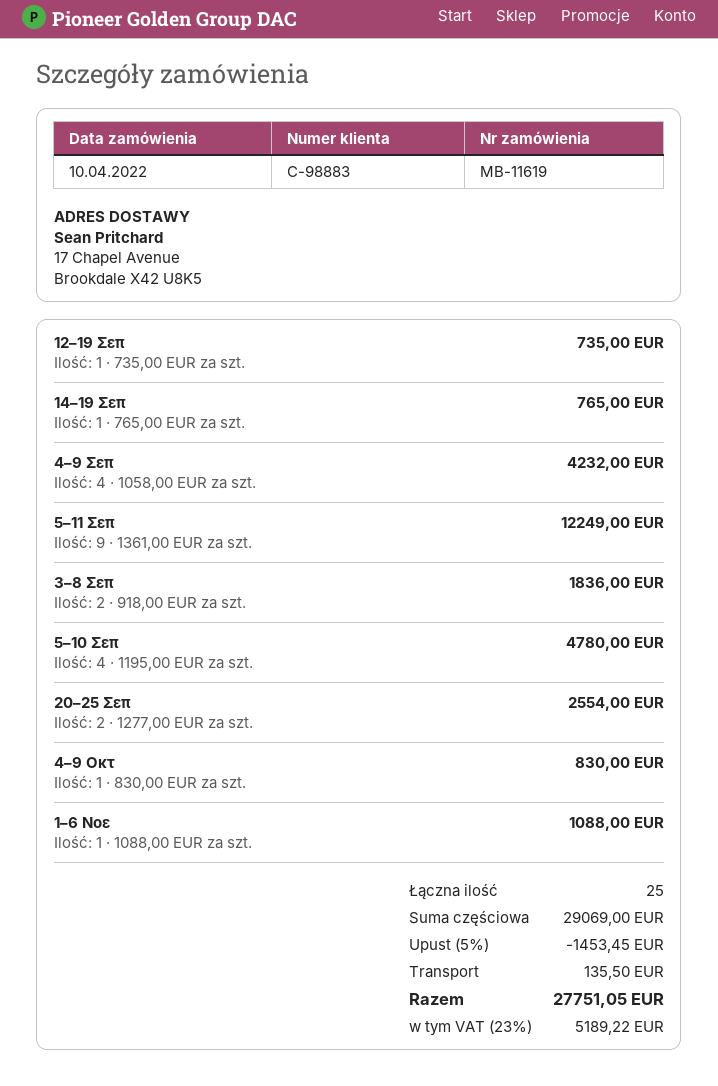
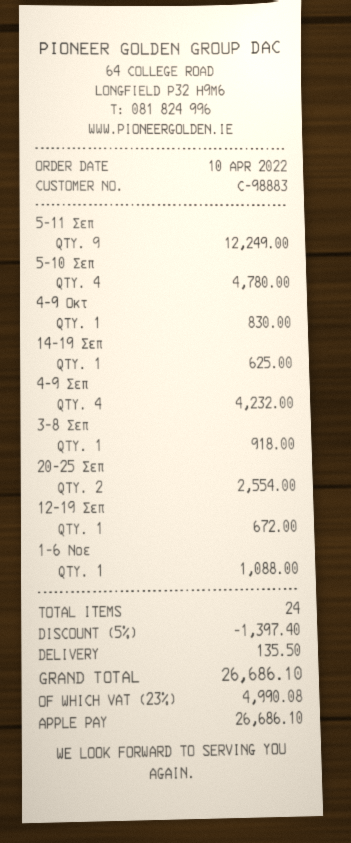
12–19 Σεπ: 1 for 735.00 -> 1 for 672.00
14–19 Σεπ: 1 for 765.00 -> 1 for 625.00
3–8 Σεπ: 2 for 1836.00 -> 1 for 918.00
total quantity: 25 -> 24
discount: 5% = 1453.45 -> 5% = 1397.40
tax: 23% = 5189.22 -> 23% = 4990.08
total: 27751.05 -> 26686.10

